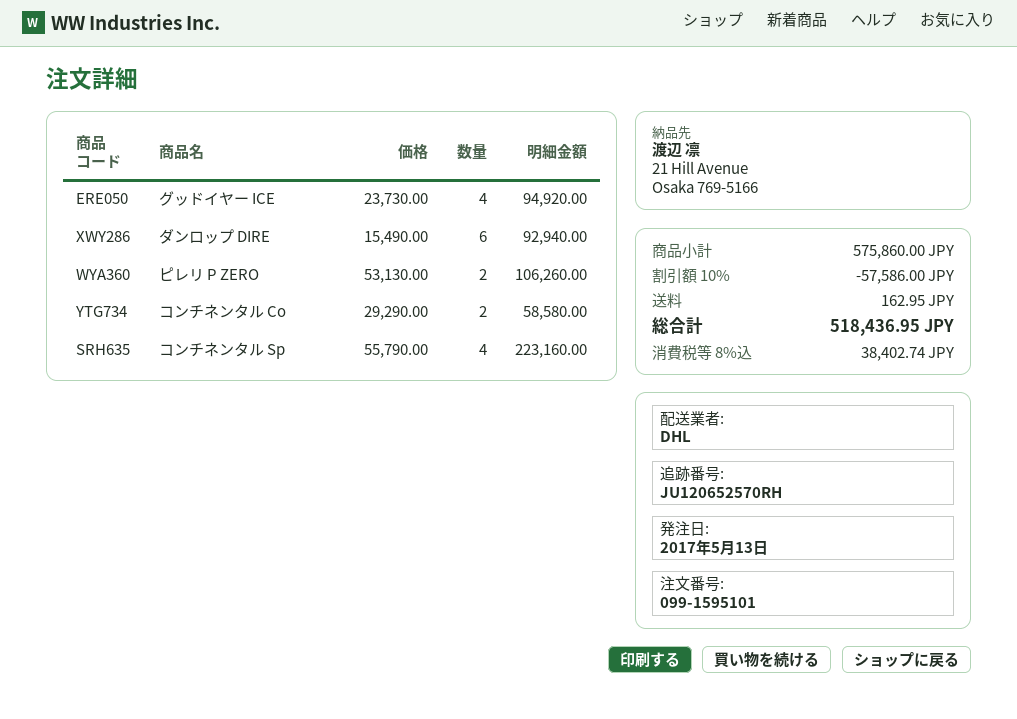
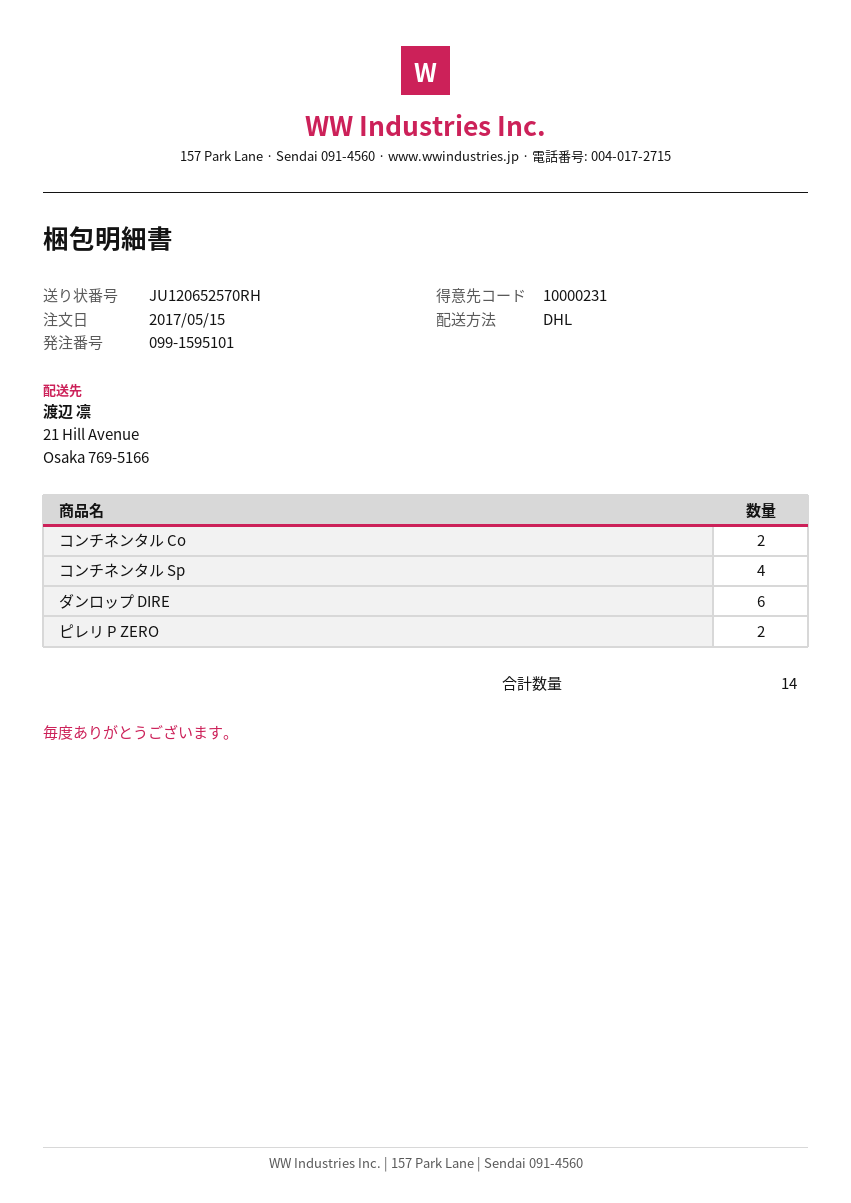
order date: 2017-05-13 -> 2017-05-15
グッドイヤー ICE: 4 -> none

